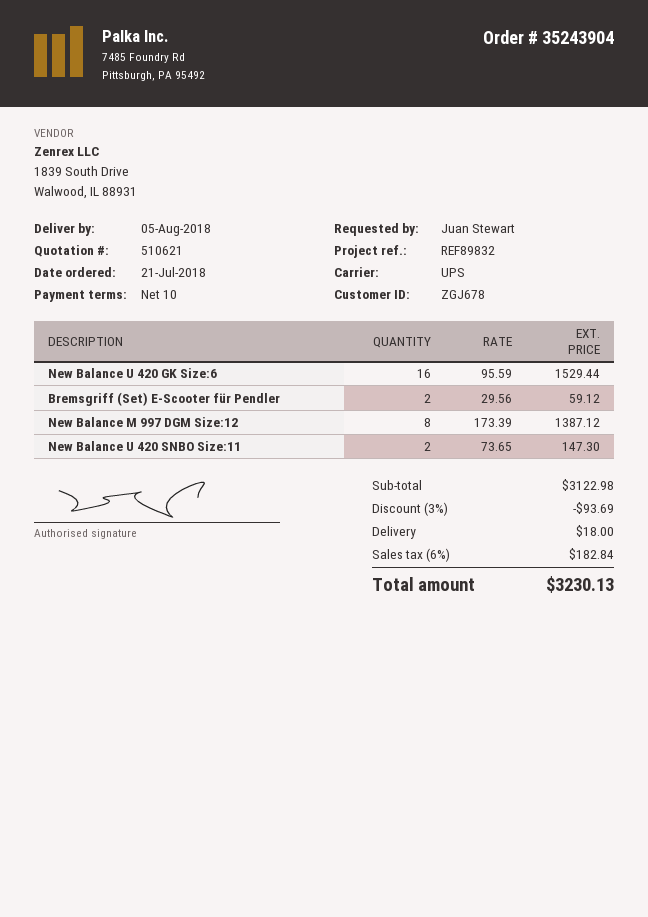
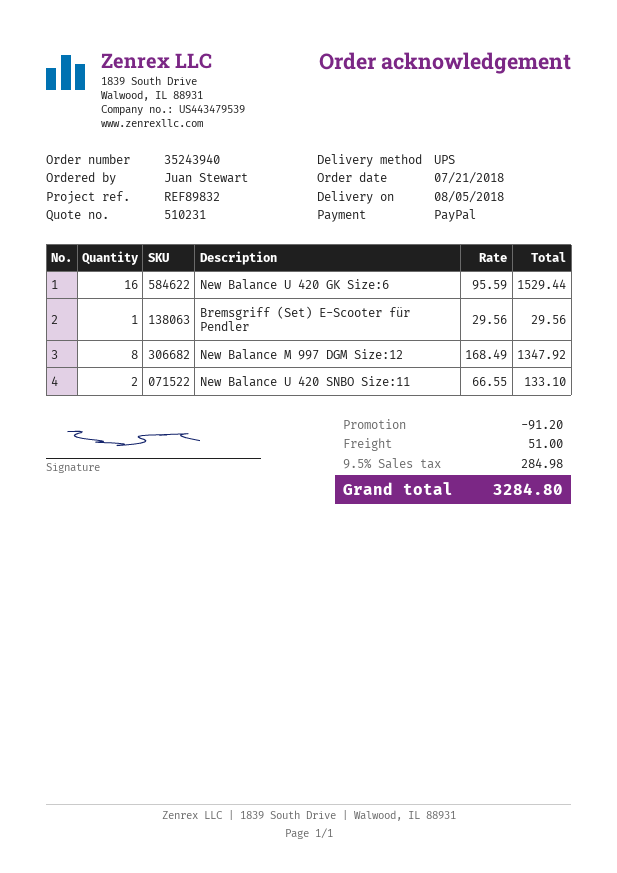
quote number: 510621 -> 510231
order number: 35243904 -> 35243940
Bremsgriff (Set) E-Scooter für Pendler: 2 x 29.56 = 59.12 -> 1 x 29.56 = 29.56
New Balance M 997 DGM Size:12: 8 x 173.39 = 1387.12 -> 8 x 168.49 = 1347.92
New Balance U 420 SNBO Size:11: 2 x 73.65 = 147.30 -> 2 x 66.55 = 133.10
discount: 93.69 -> 91.20
shipping: 18.00 -> 51.00
tax: 6% = 182.84 -> 9.5% = 284.98
total: 3230.13 -> 3284.80

